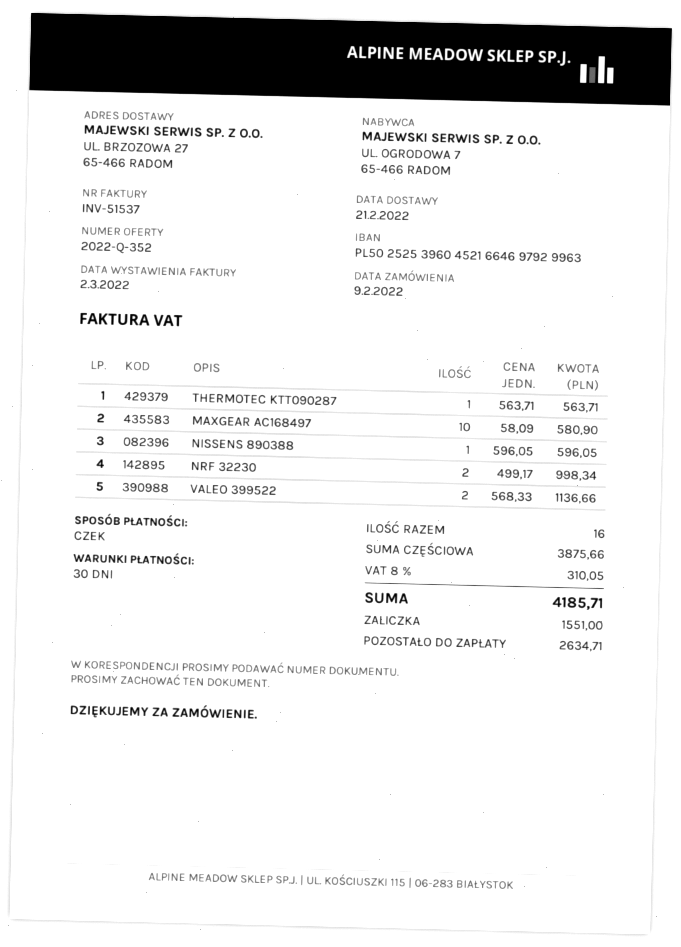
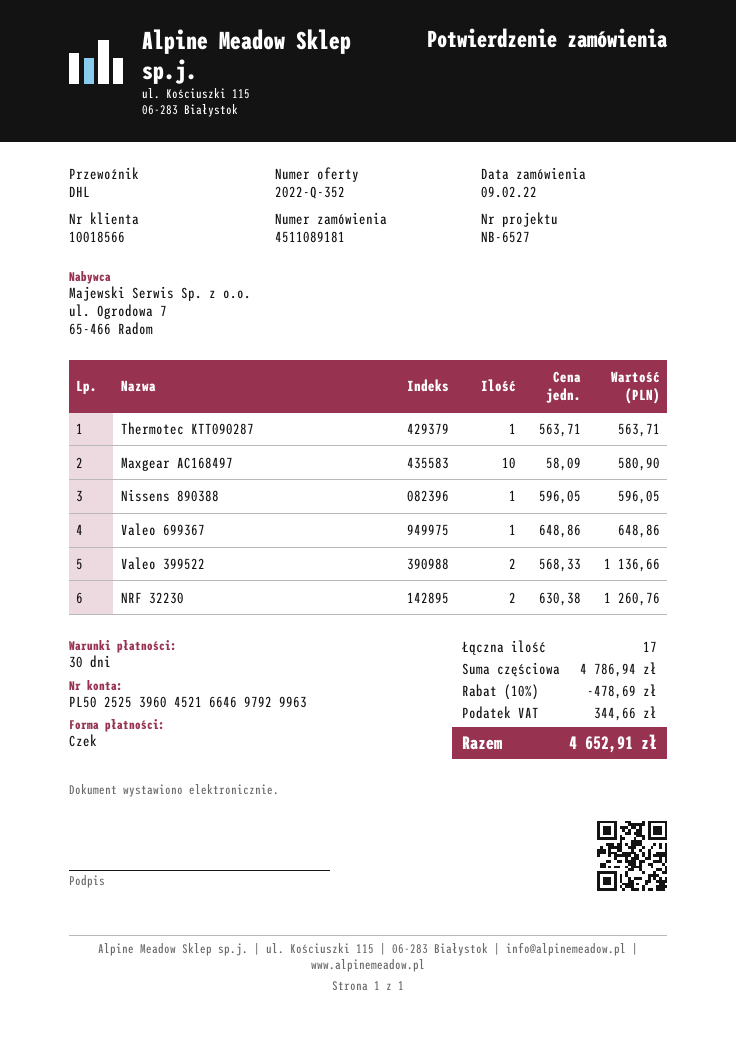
NRF 32230: 2 x 499.17 = 998.34 -> 2 x 630.38 = 1260.76
Valeo 699367: none -> 1 x 648.86 = 648.86
total quantity: 16 -> 17
subtotal: 3875.66 -> 4786.94
discount: none -> 10% = 478.69
tax: 310.05 -> 344.66
total: 4185.71 -> 4652.91

